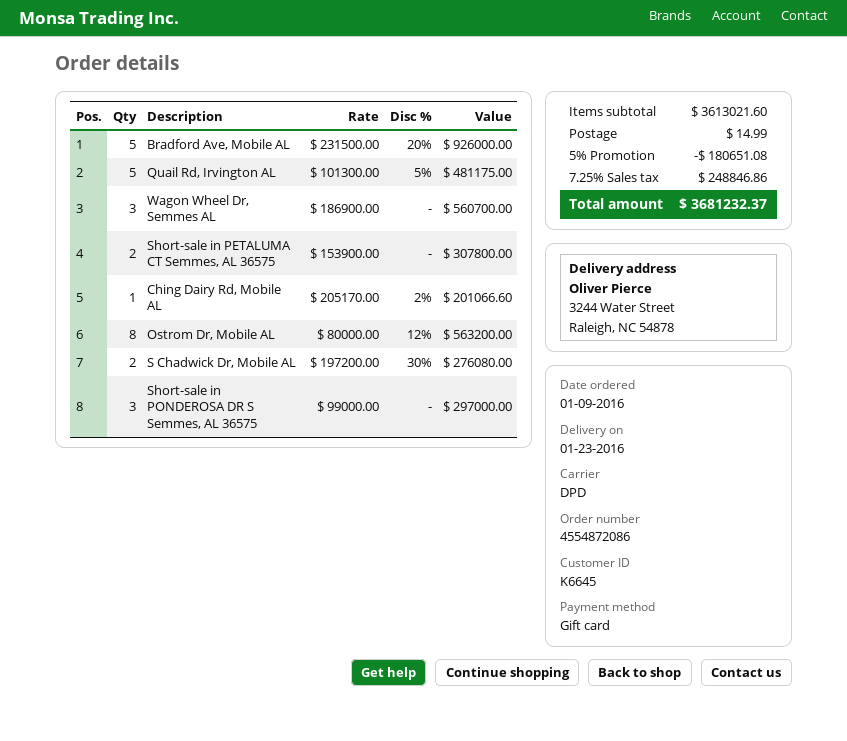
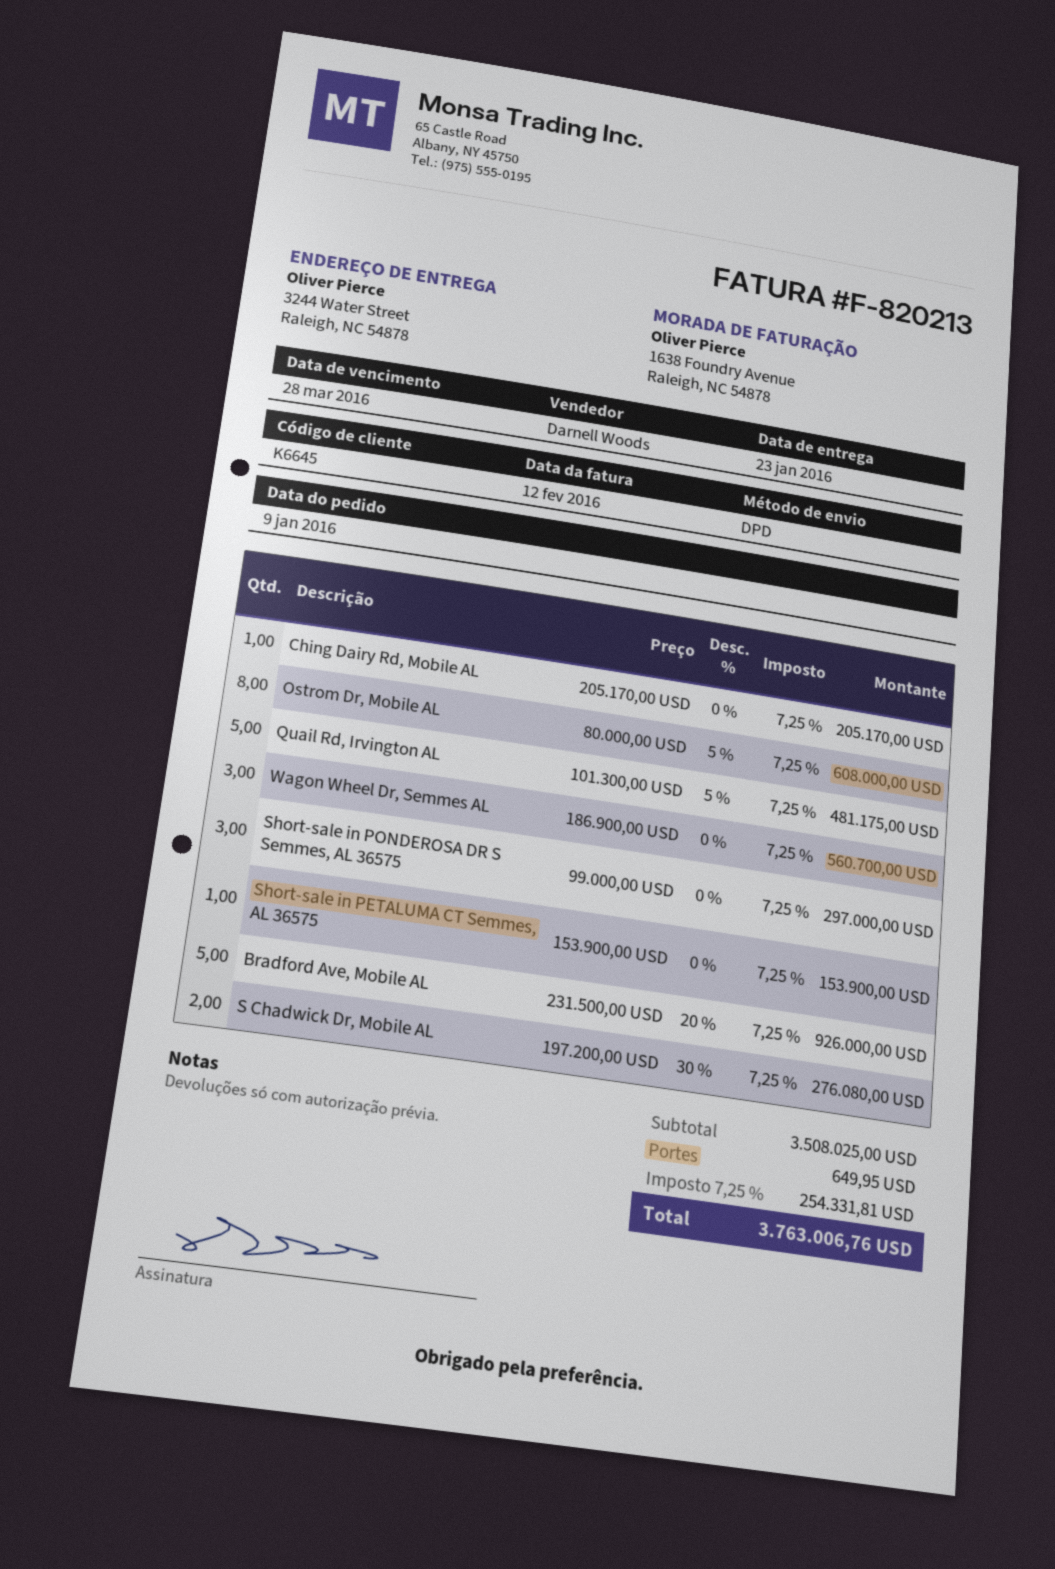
Short-sale in PETALUMA CT Semmes, AL 36575: 2 x 153900.00 = 307800.00 -> 1 x 153900.00 = 153900.00
Ching Dairy Rd, Mobile AL: 1 x 205170.00 - 2% = 201066.60 -> 1 x 205170.00 = 205170.00
Ostrom Dr, Mobile AL: 8 x 80000.00 - 12% = 563200.00 -> 8 x 80000.00 - 5% = 608000.00
subtotal: 3613021.60 -> 3508025.00
discount: 5% = 180651.08 -> none
shipping: 14.99 -> 649.95
tax: 7.25% = 248846.86 -> 7.25% = 254331.81
total: 3681232.37 -> 3763006.76

